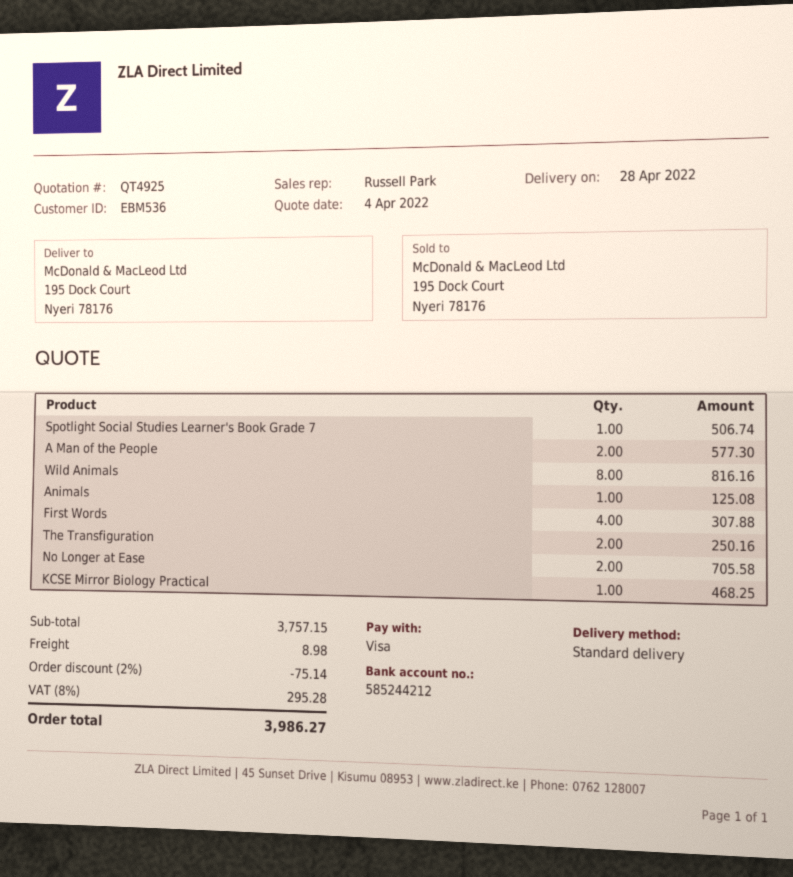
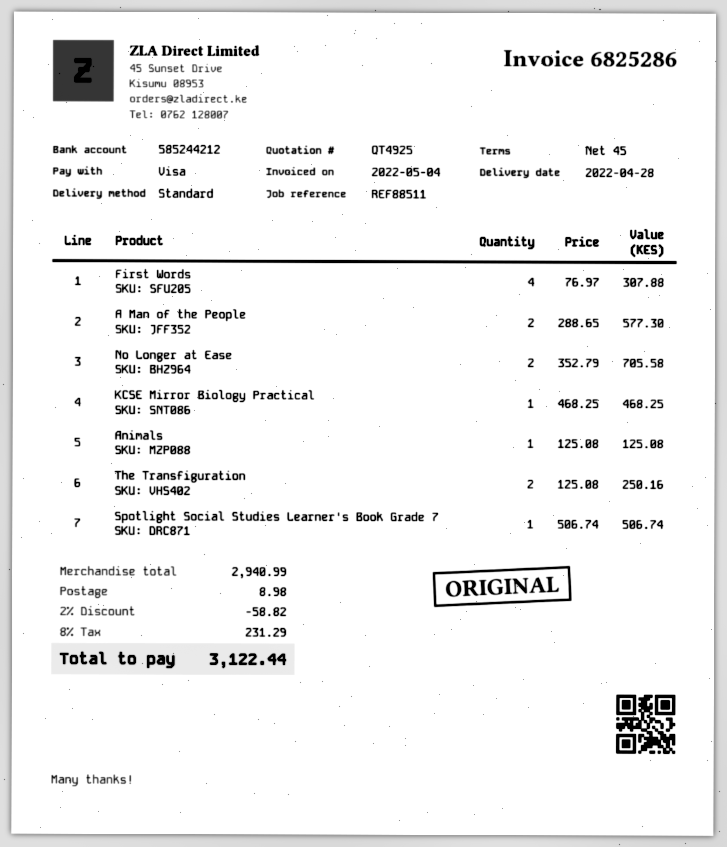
Wild Animals: 8 for 816.16 -> none
subtotal: 3757.15 -> 2940.99
discount: 2% = 75.14 -> 2% = 58.82
tax: 8% = 295.28 -> 8% = 231.29
total: 3986.27 -> 3122.44

